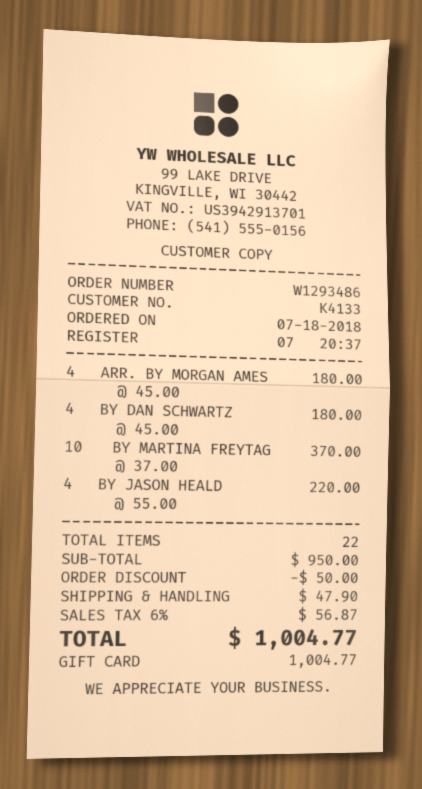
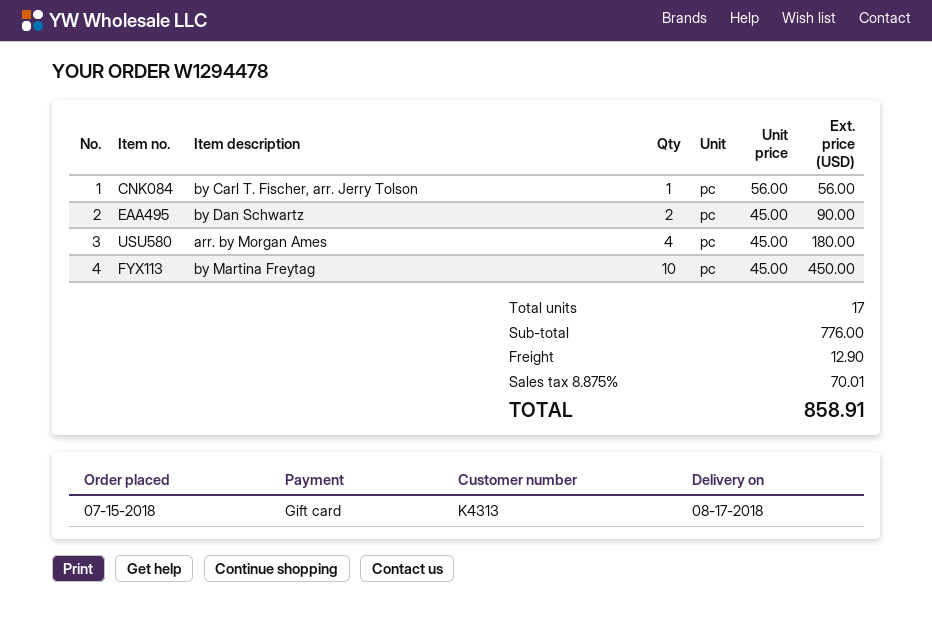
order number: W1293486 -> W1294478
order date: 2018-07-18 -> 2018-07-15
customer number: K4133 -> K4313
BY DAN SCHWARTZ: 4 x 45.00 = 180.00 -> 2 x 45.00 = 90.00
BY MARTINA FREYTAG: 10 x 37.00 = 370.00 -> 10 x 45.00 = 450.00
BY JASON HEALD: 4 x 55.00 = 220.00 -> none
by Carl T. Fischer, arr. Jerry Tolson: none -> 1 x 56.00 = 56.00
total quantity: 22 -> 17
subtotal: 950.00 -> 776.00
discount: 50.00 -> none
shipping: 47.90 -> 12.90
tax: 6% = 56.87 -> 8.875% = 70.01
total: 1004.77 -> 858.91

